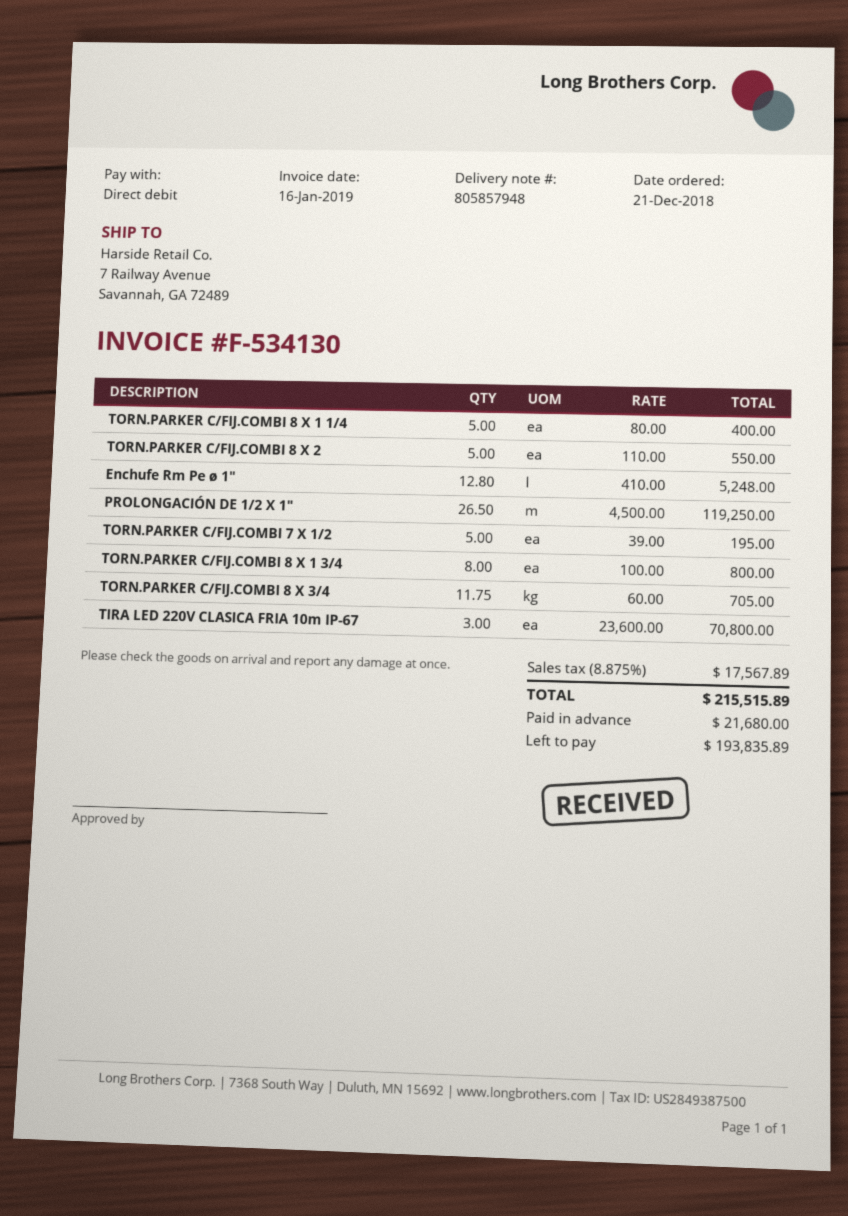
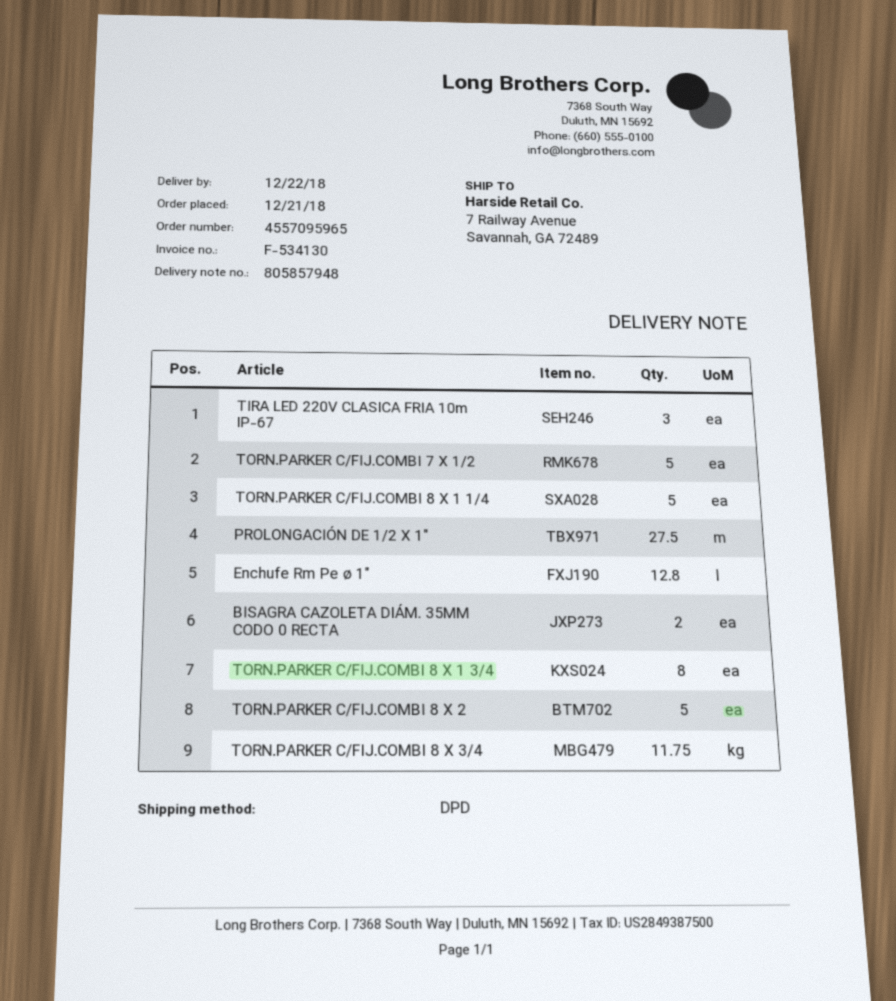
PROLONGACIÓN DE 1/2 X 1": 26.5 -> 27.5
BISAGRA CAZOLETA DIÁM. 35MM CODO 0 RECTA: none -> 2

